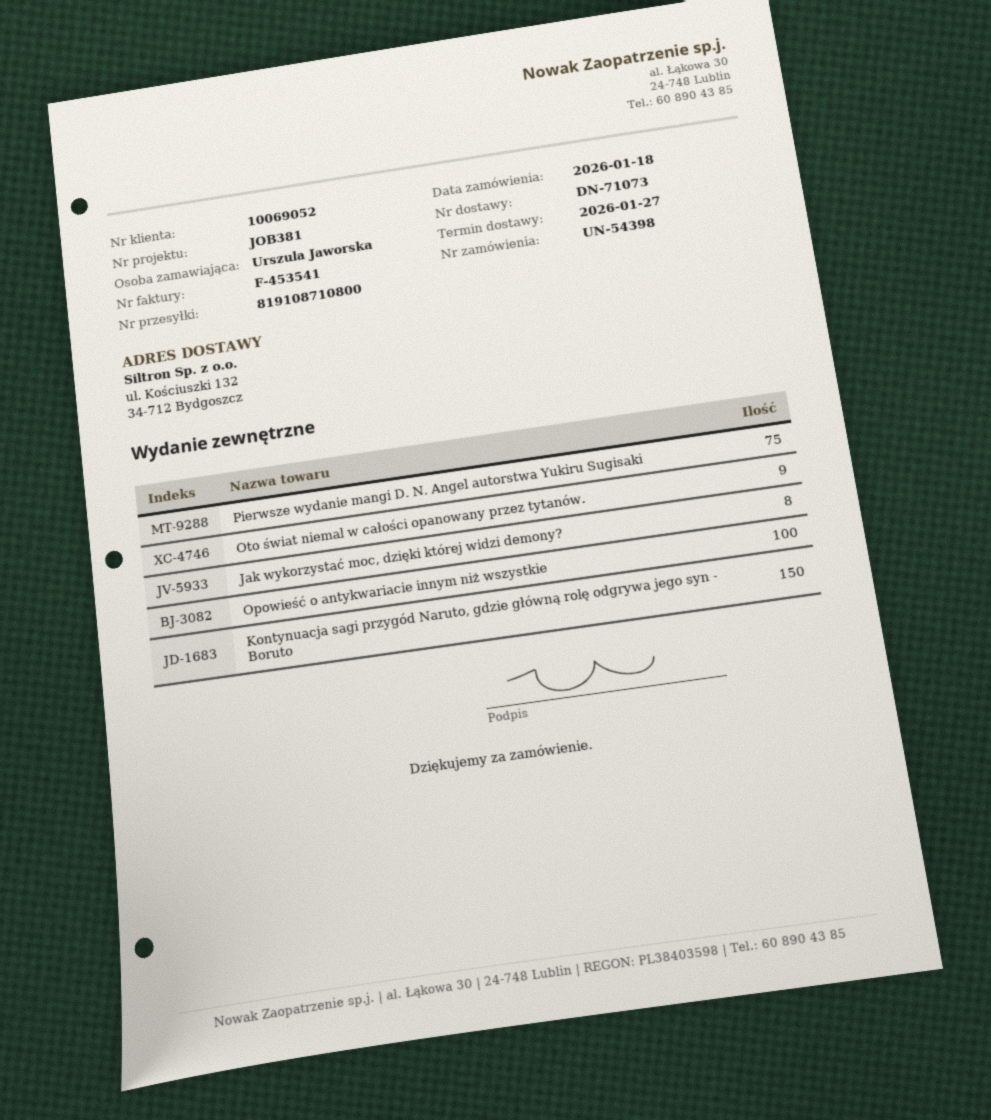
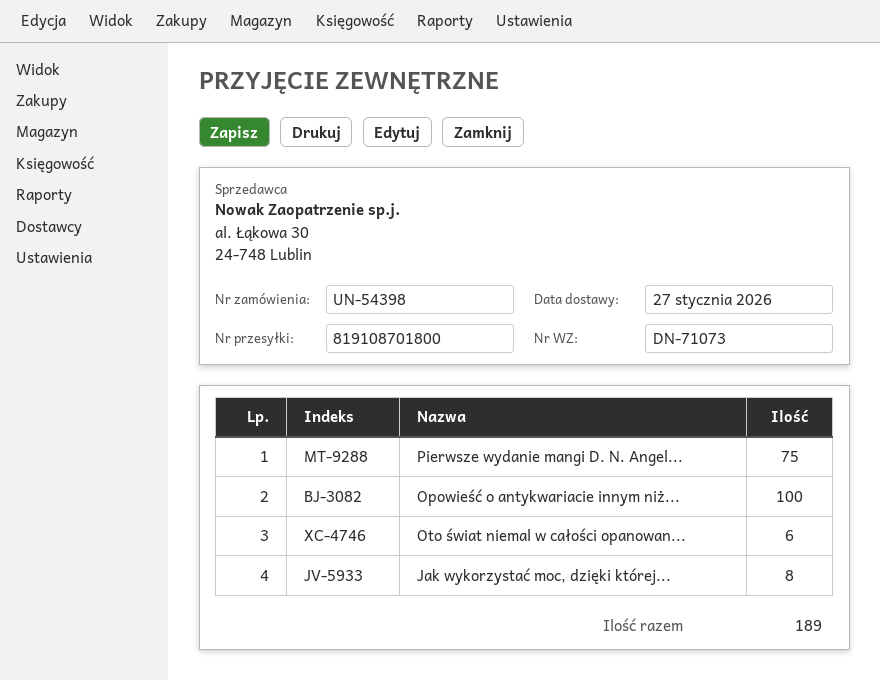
tracking number: 819108710800 -> 819108701800
Oto świat niemal w całości opanowany przez tytanów.: 9 -> 6
Kontynuacja sagi przygód Naruto, gdzie główną rolę odgrywa jego syn - Boruto: 150 -> none

